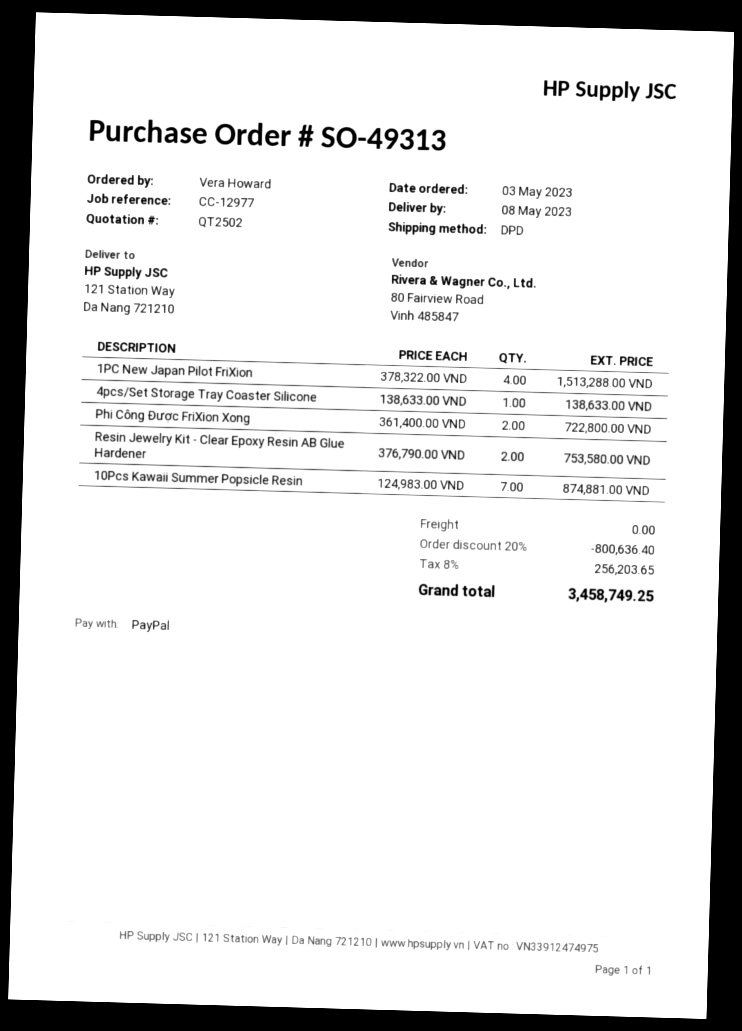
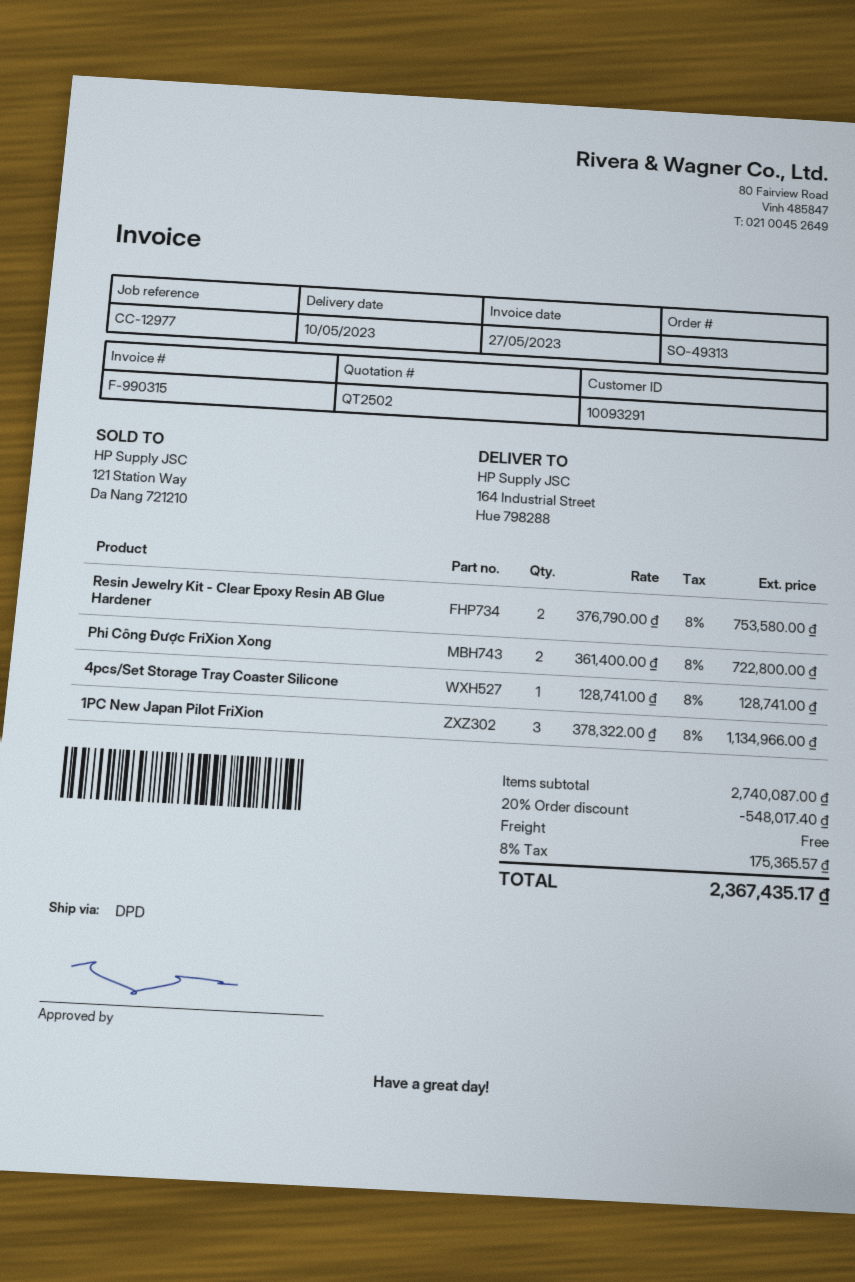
delivery date: 2023-05-08 -> 2023-05-10
ship to: 121 Station Way, Da Nang 721210 -> 164 Industrial Street, Hue 798288
1PC New Japan Pilot FriXion: 4 x 378322.00 = 1513288.00 -> 3 x 378322.00 = 1134966.00
4pcs/Set Storage Tray Coaster Silicone: 1 x 138633.00 = 138633.00 -> 1 x 128741.00 = 128741.00
10Pcs Kawaii Summer Popsicle Resin: 7 x 124983.00 = 874881.00 -> none
discount: 20% = 800636.40 -> 20% = 548017.40
tax: 8% = 256203.65 -> 8% = 175365.57
total: 3458749.25 -> 2367435.17

